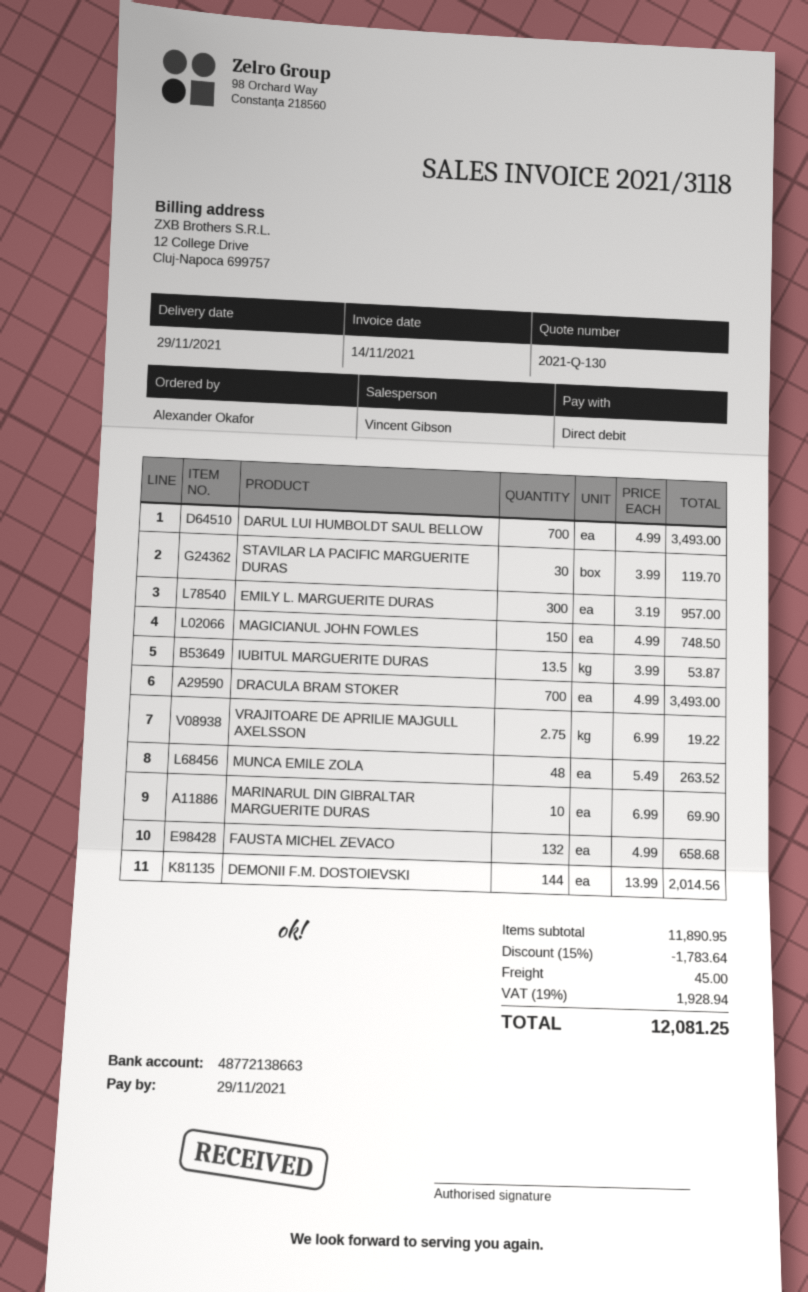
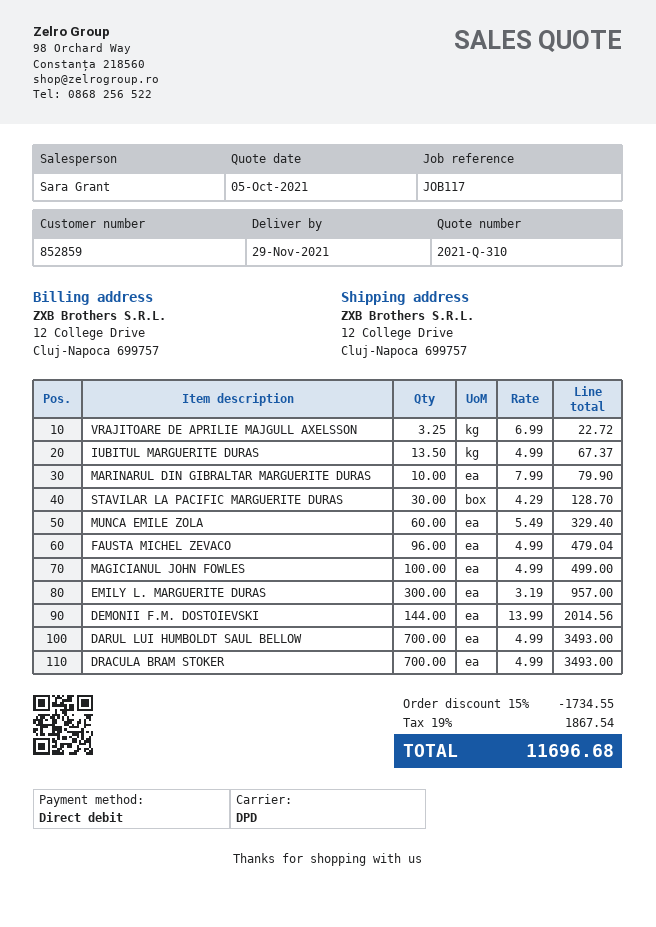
quote number: 2021-Q-130 -> 2021-Q-310
sales rep: Vincent Gibson -> Sara Grant
STAVILAR LA PACIFIC MARGUERITE DURAS: 30 x 3.99 = 119.70 -> 30 x 4.29 = 128.70
MAGICIANUL JOHN FOWLES: 150 x 4.99 = 748.50 -> 100 x 4.99 = 499.00
IUBITUL MARGUERITE DURAS: 13.5 x 3.99 = 53.87 -> 13.5 x 4.99 = 67.37
VRAJITOARE DE APRILIE MAJGULL AXELSSON: 2.75 x 6.99 = 19.22 -> 3.25 x 6.99 = 22.72
MUNCA EMILE ZOLA: 48 x 5.49 = 263.52 -> 60 x 5.49 = 329.40
MARINARUL DIN GIBRALTAR MARGUERITE DURAS: 10 x 6.99 = 69.90 -> 10 x 7.99 = 79.90
FAUSTA MICHEL ZEVACO: 132 x 4.99 = 658.68 -> 96 x 4.99 = 479.04
discount: 15% = 1783.64 -> 15% = 1734.55
shipping: 45.00 -> none
tax: 19% = 1928.94 -> 19% = 1867.54
total: 12081.25 -> 11696.68

